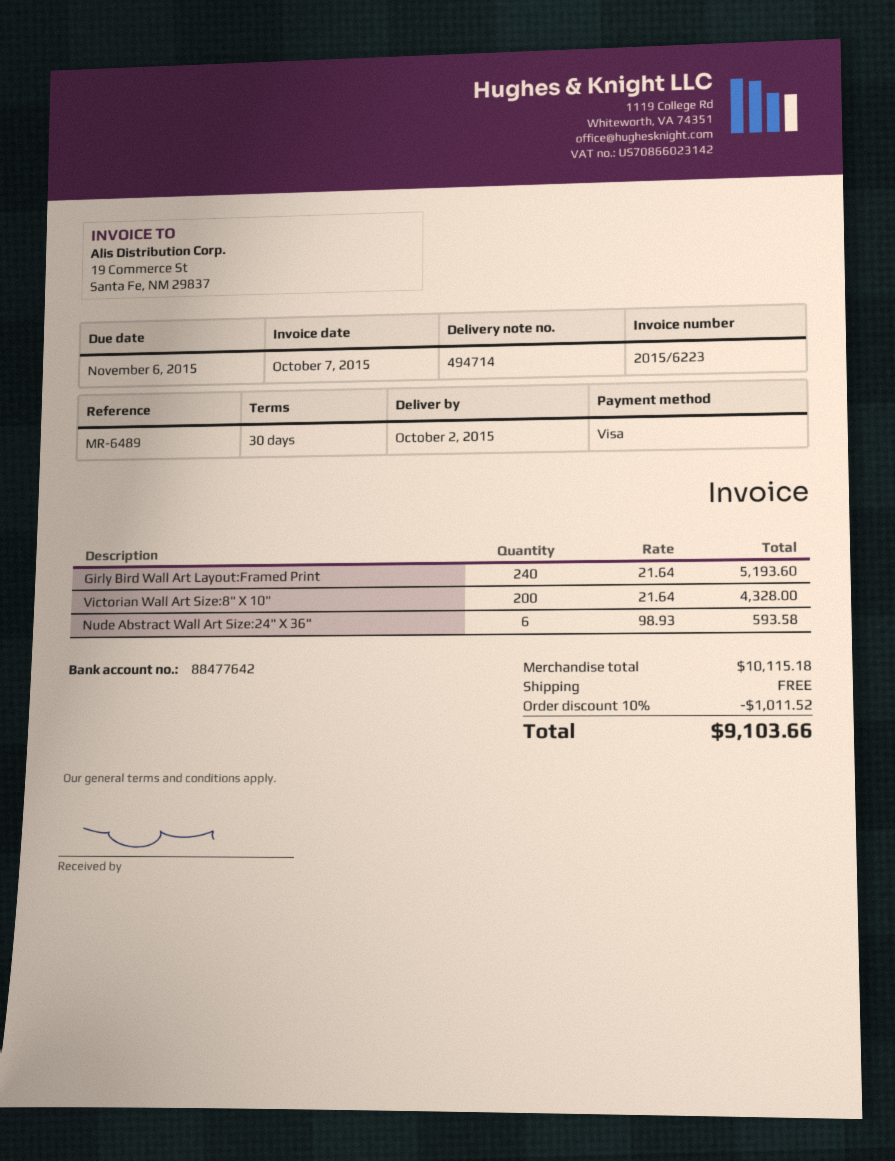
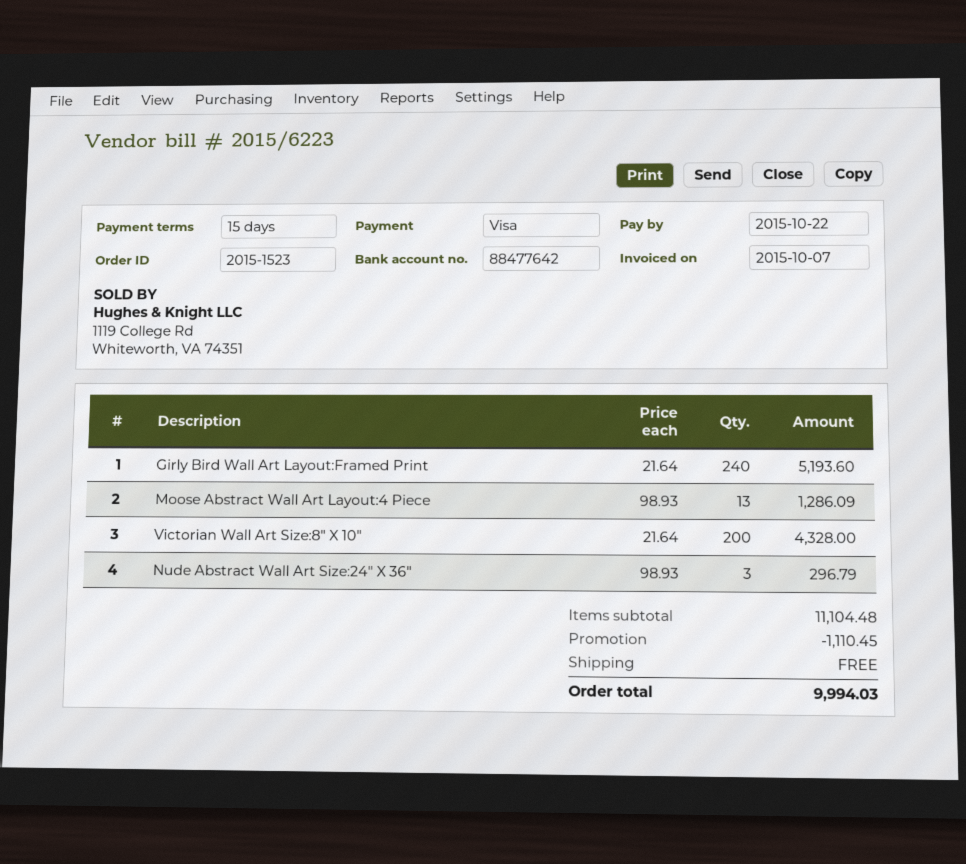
payment terms: 30 days -> 15 days
due date: 2015-11-06 -> 2015-10-22
Nude Abstract Wall Art Size:24" X 36": 6 x 98.93 = 593.58 -> 3 x 98.93 = 296.79
Moose Abstract Wall Art Layout:4 Piece: none -> 13 x 98.93 = 1286.09
subtotal: 10115.18 -> 11104.48
discount: 1011.52 -> 1110.45
total: 9103.66 -> 9994.03

